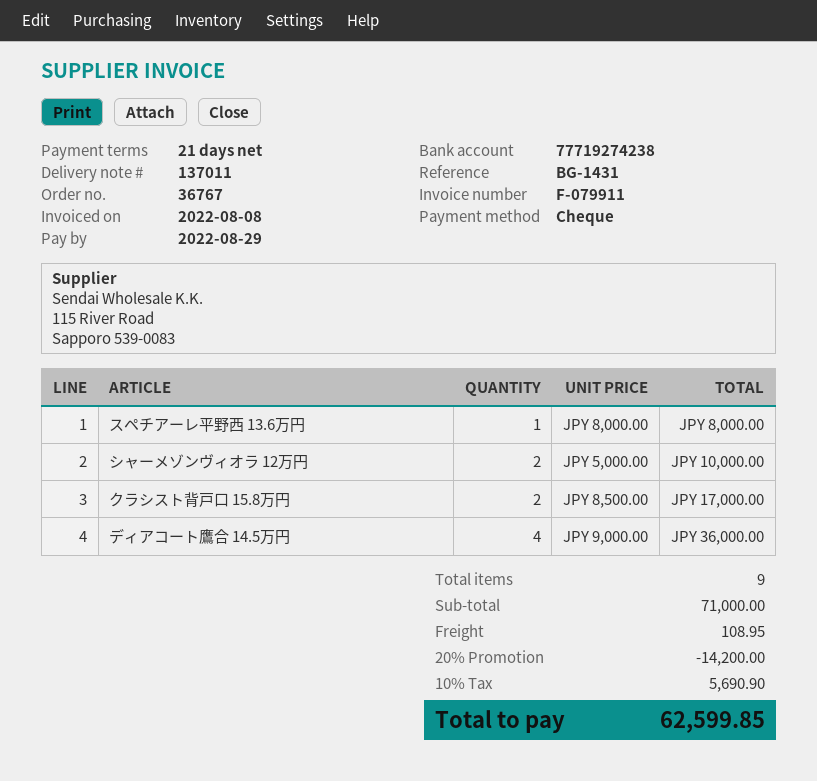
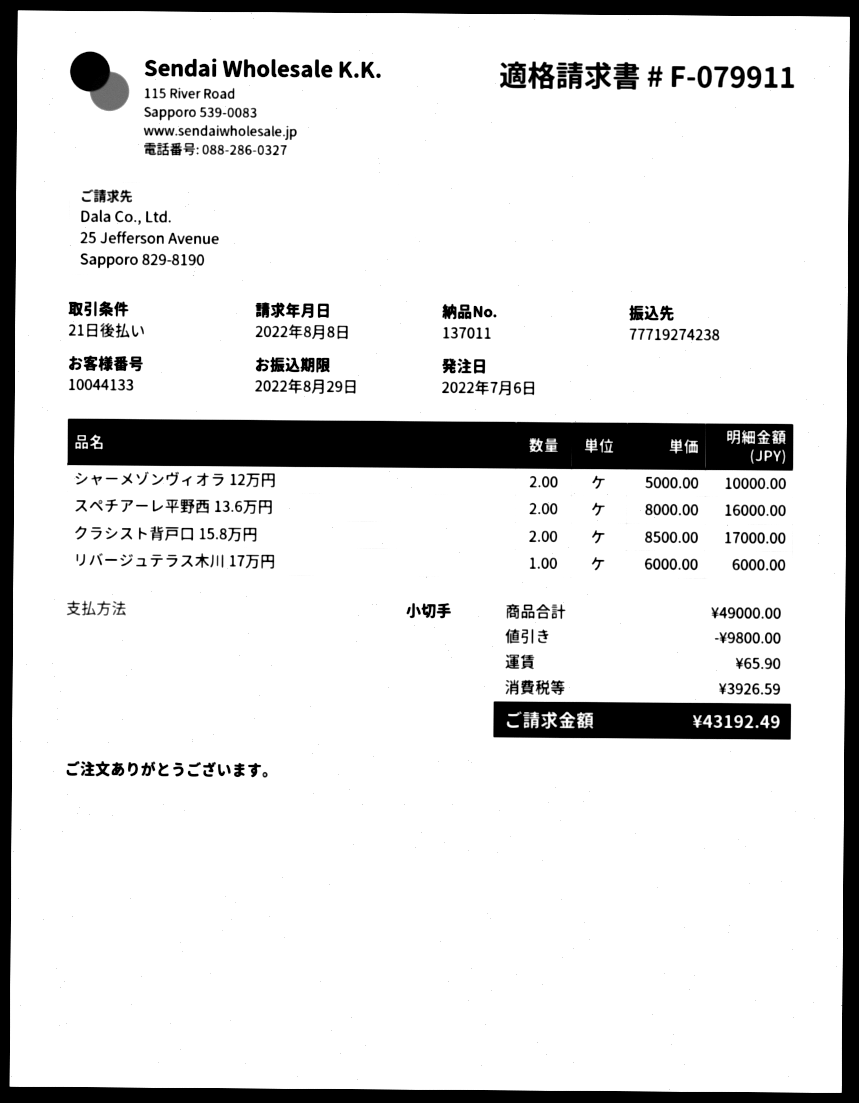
スペチアーレ平野西 13.6万円: 1 x 8000.00 = 8000.00 -> 2 x 8000.00 = 16000.00
ディアコート鷹合 14.5万円: 4 x 9000.00 = 36000.00 -> none
リバージュテラス木川 17万円: none -> 1 x 6000.00 = 6000.00
subtotal: 71000.00 -> 49000.00
discount: 14200.00 -> 9800.00
shipping: 108.95 -> 65.90
tax: 5690.90 -> 3926.59
total: 62599.85 -> 43192.49

